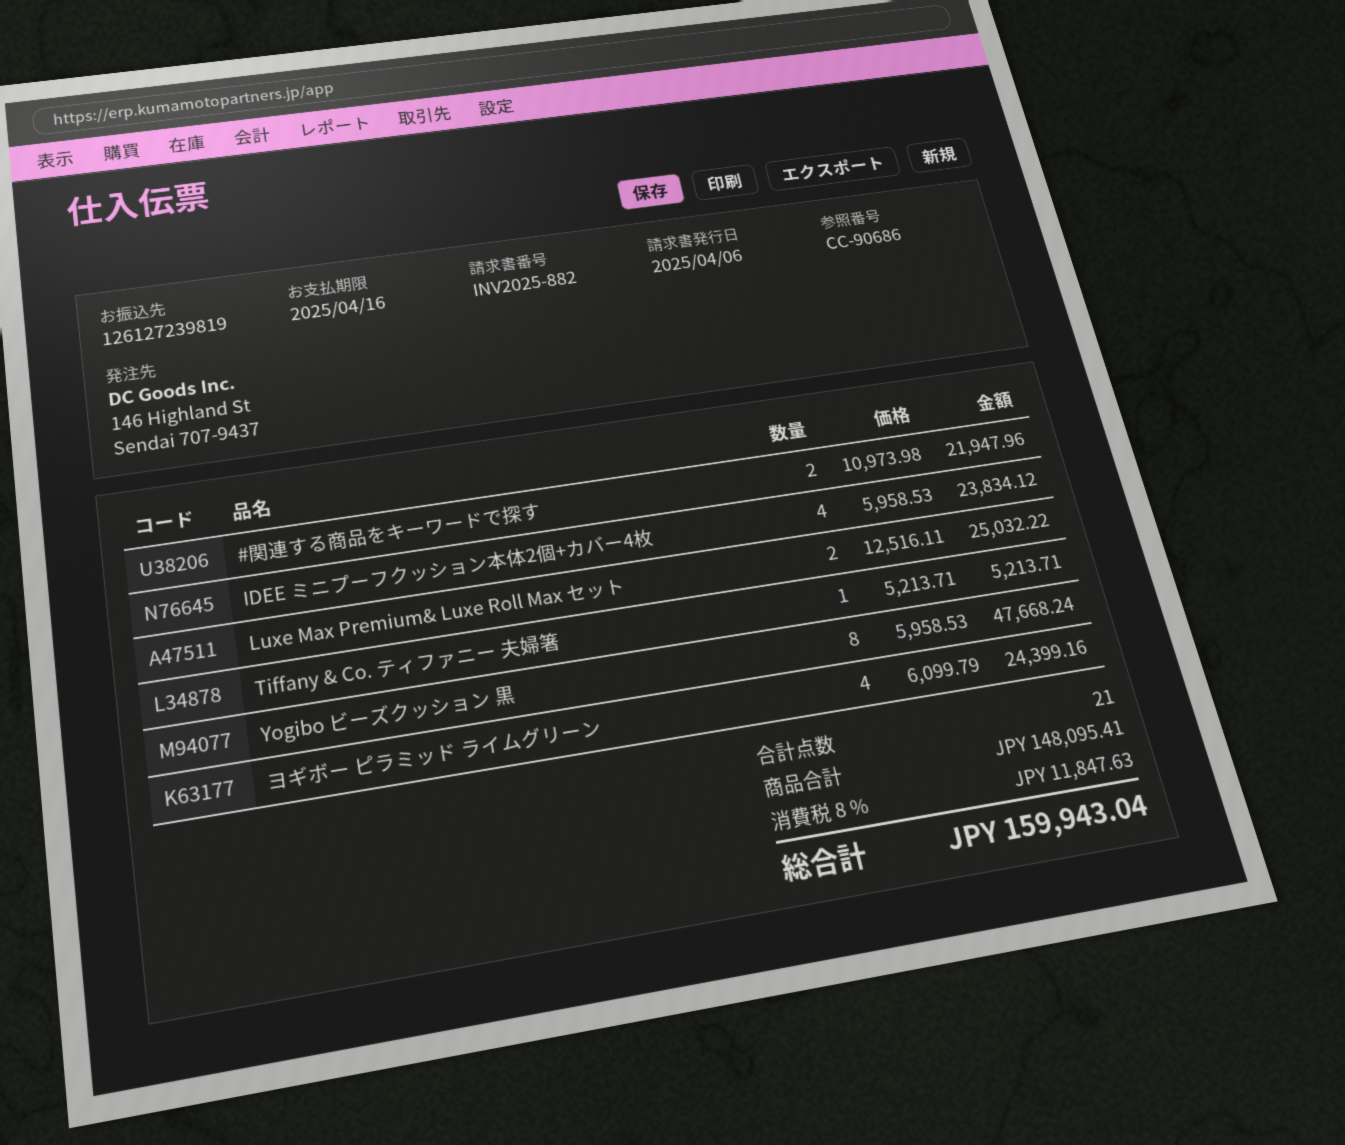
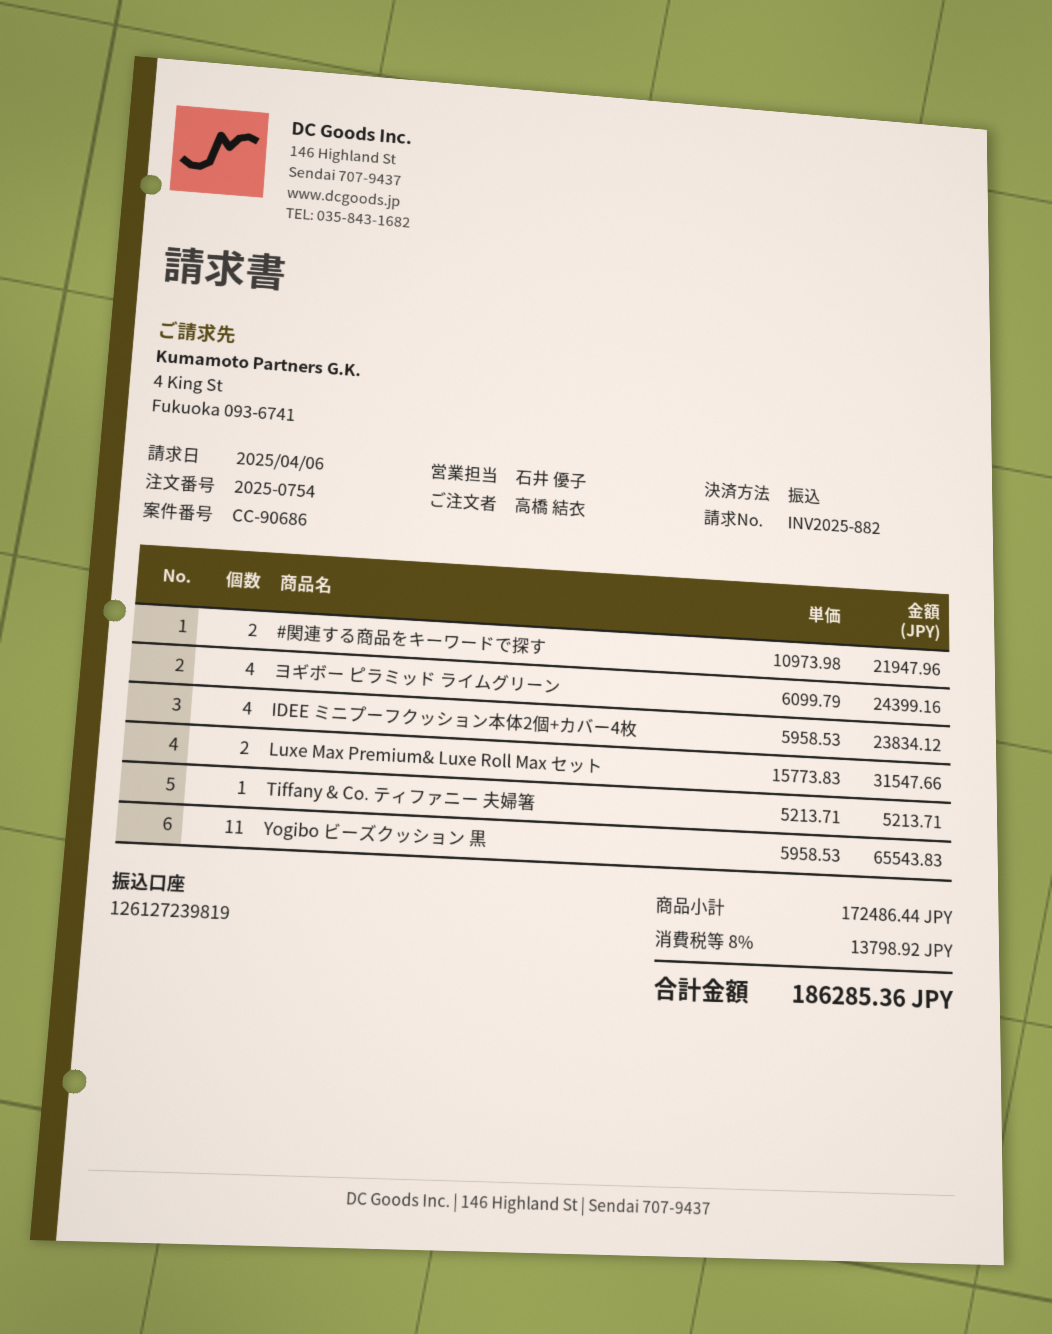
Luxe Max Premium& Luxe Roll Max セット: 2 x 12516.11 = 25032.22 -> 2 x 15773.83 = 31547.66
Yogibo ビーズクッション 黒: 8 x 5958.53 = 47668.24 -> 11 x 5958.53 = 65543.83
subtotal: 148095.41 -> 172486.44
tax: 8% = 11847.63 -> 8% = 13798.92
total: 159943.04 -> 186285.36

